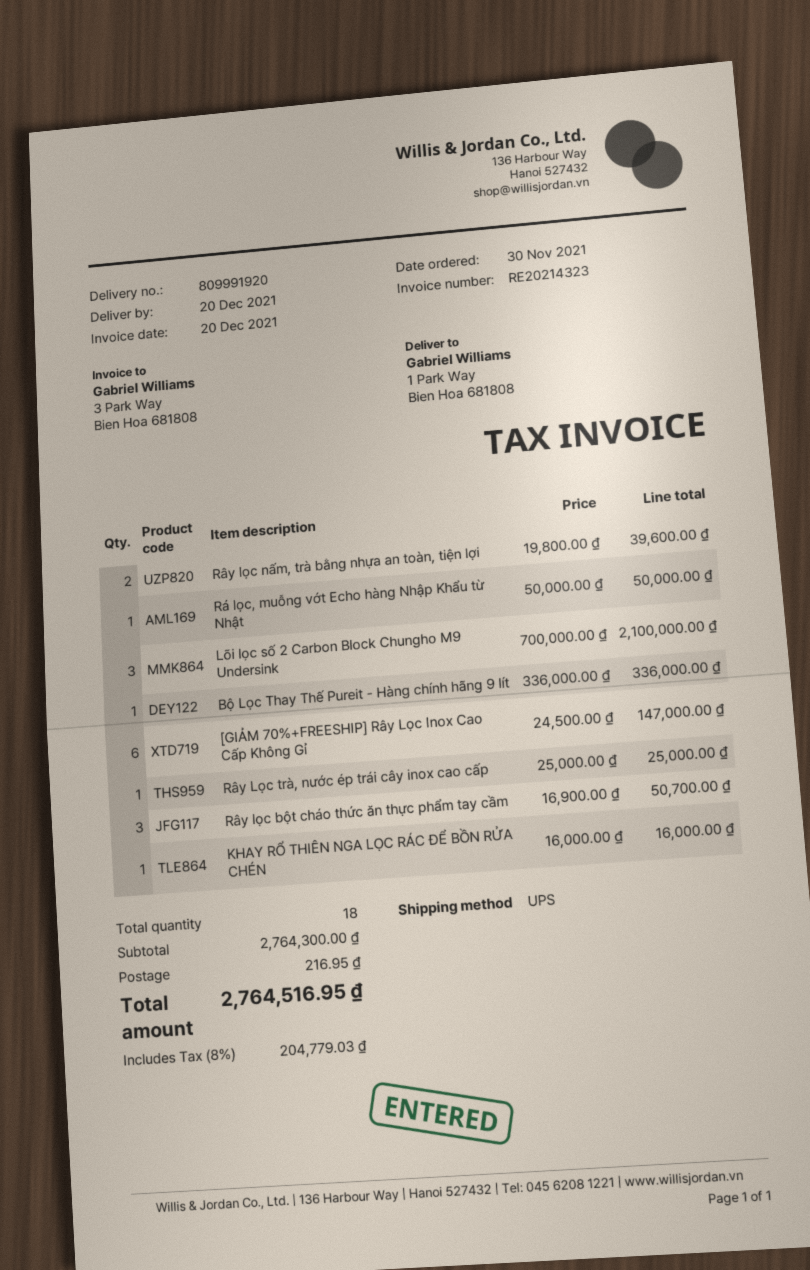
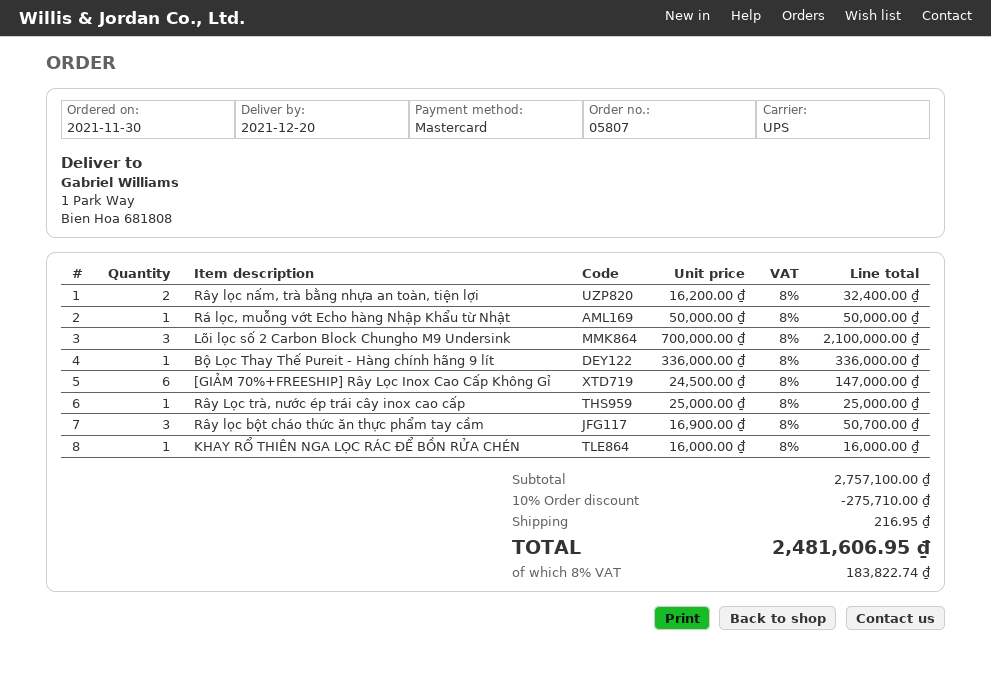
Rây lọc nấm, trà bằng nhựa an toàn, tiện lợi: 2 x 19800.00 = 39600.00 -> 2 x 16200.00 = 32400.00
subtotal: 2764300.00 -> 2757100.00
discount: none -> 10% = 275710.00
tax: 8% = 204779.03 -> 8% = 183822.74
total: 2764516.95 -> 2481606.95

